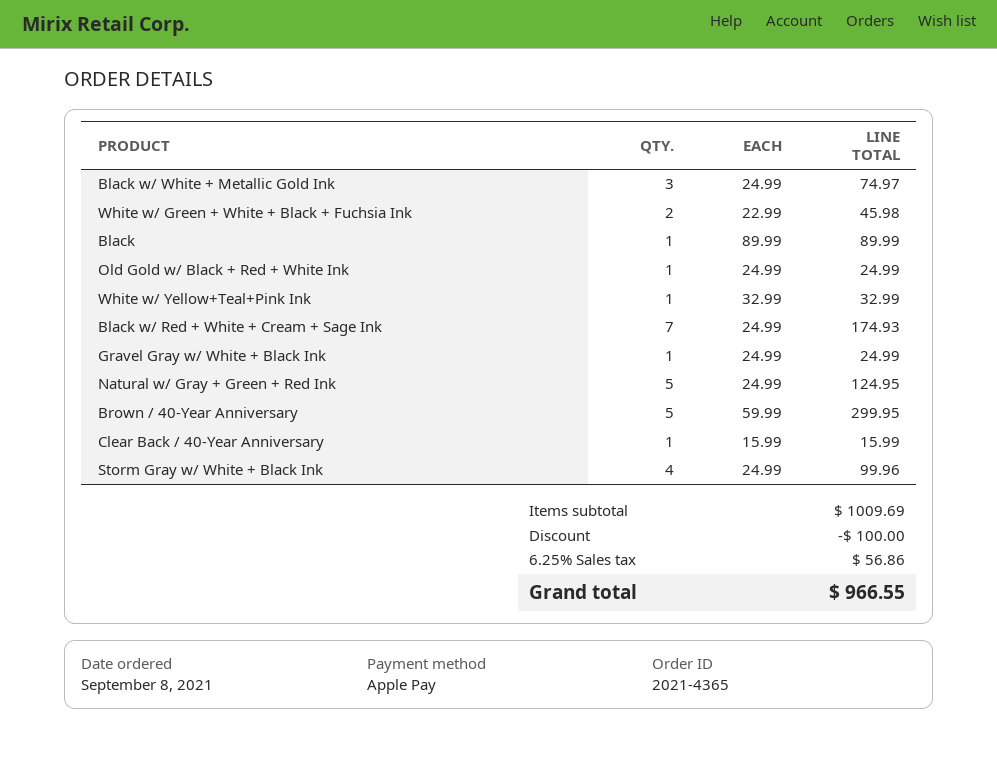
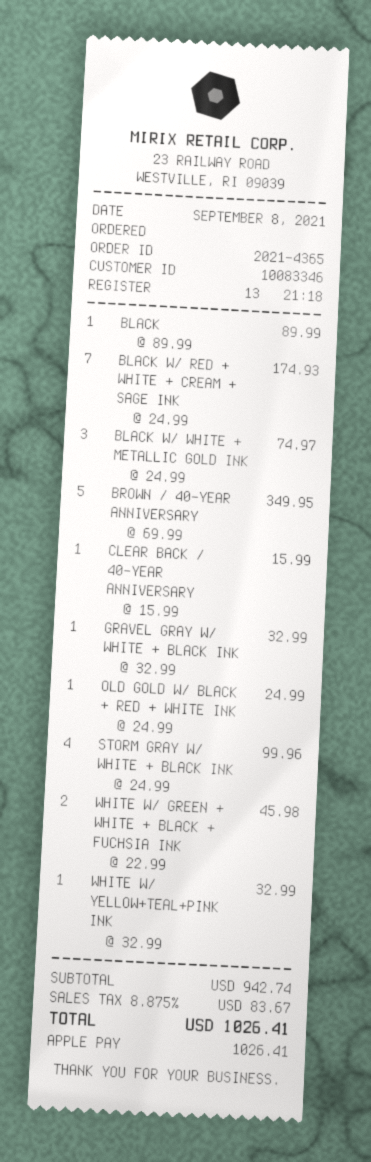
Gravel Gray w/ White + Black Ink: 1 x 24.99 = 24.99 -> 1 x 32.99 = 32.99
Natural w/ Gray + Green + Red Ink: 5 x 24.99 = 124.95 -> none
Brown / 40‑Year Anniversary: 5 x 59.99 = 299.95 -> 5 x 69.99 = 349.95
subtotal: 1009.69 -> 942.74
discount: 100.00 -> none
tax: 6.25% = 56.86 -> 8.875% = 83.67
total: 966.55 -> 1026.41

